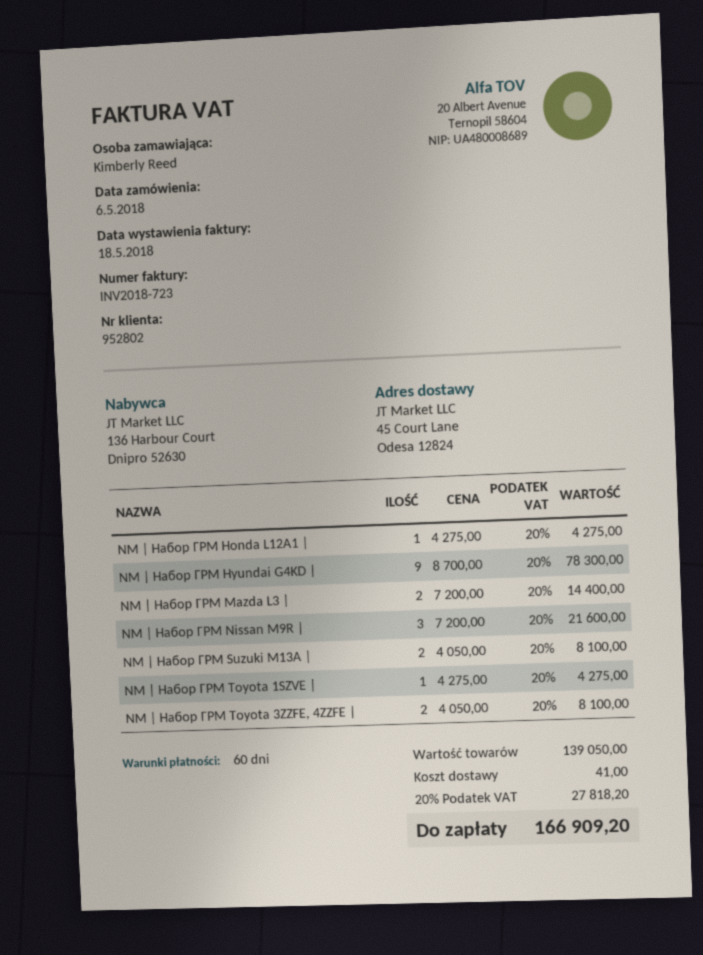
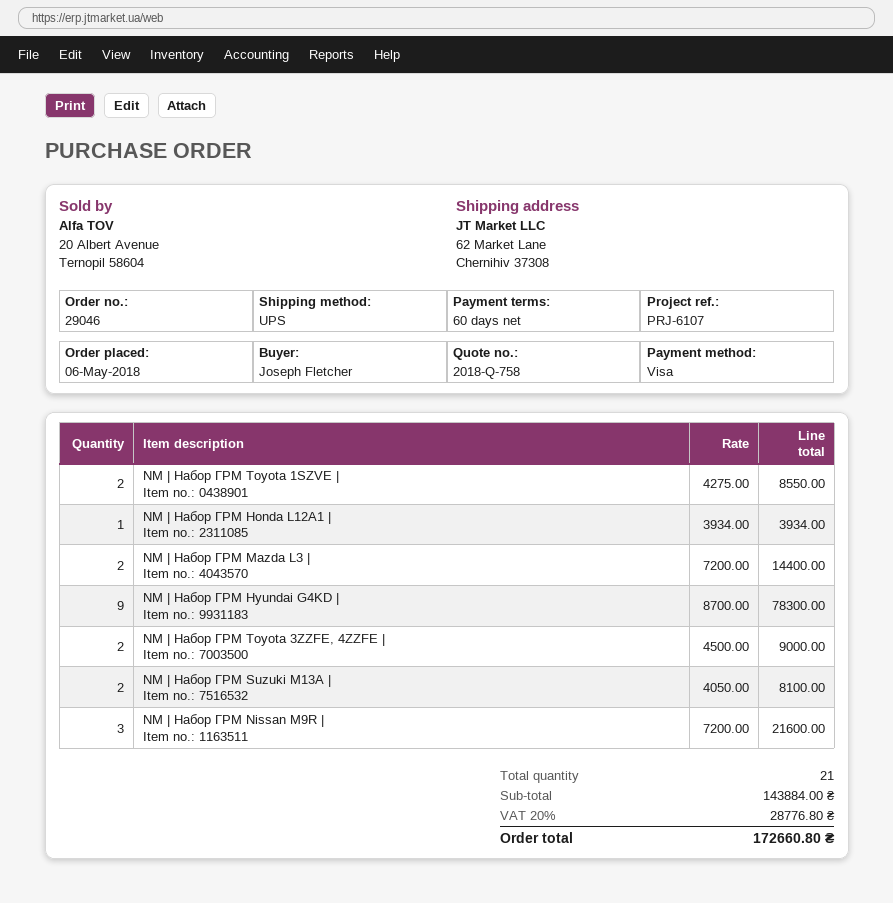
ordered by: Kimberly Reed -> Joseph Fletcher
ship to: 45 Court Lane, Odesa 12824 -> 62 Market Lane, Chernihiv 37308
NM | Набор ГРМ Honda L12A1 |: 1 x 4275.00 = 4275.00 -> 1 x 3934.00 = 3934.00
NM | Набор ГРМ Toyota 1SZVE |: 1 x 4275.00 = 4275.00 -> 2 x 4275.00 = 8550.00
NM | Набор ГРМ Toyota 3ZZFE, 4ZZFE |: 2 x 4050.00 = 8100.00 -> 2 x 4500.00 = 9000.00
subtotal: 139050.00 -> 143884.00
shipping: 41.00 -> none
tax: 20% = 27818.20 -> 20% = 28776.80
total: 166909.20 -> 172660.80

